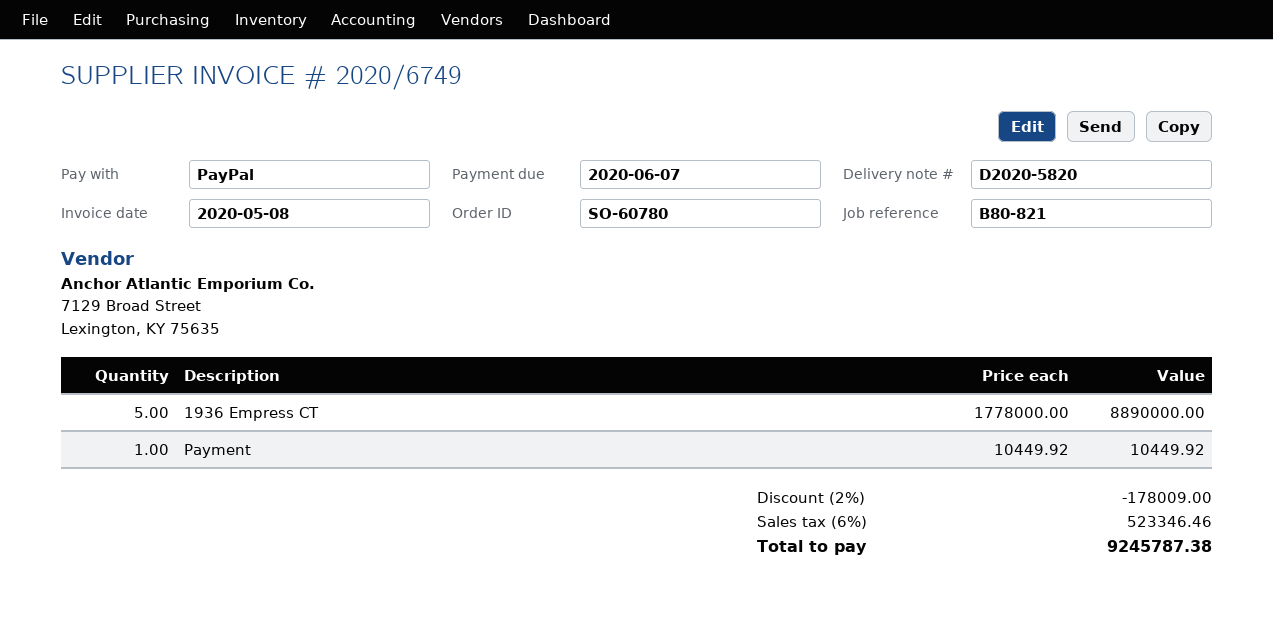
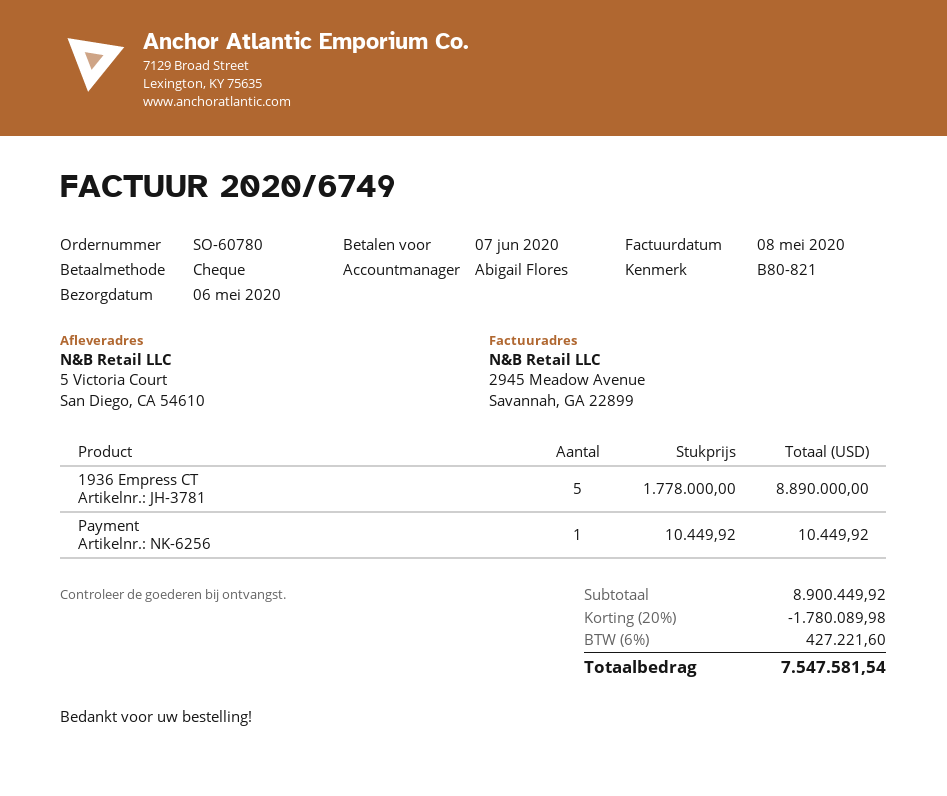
payment method: PayPal -> cheque
discount: 2% = 178009.00 -> 20% = 1780089.98
tax: 6% = 523346.46 -> 6% = 427221.60
total: 9245787.38 -> 7547581.54

